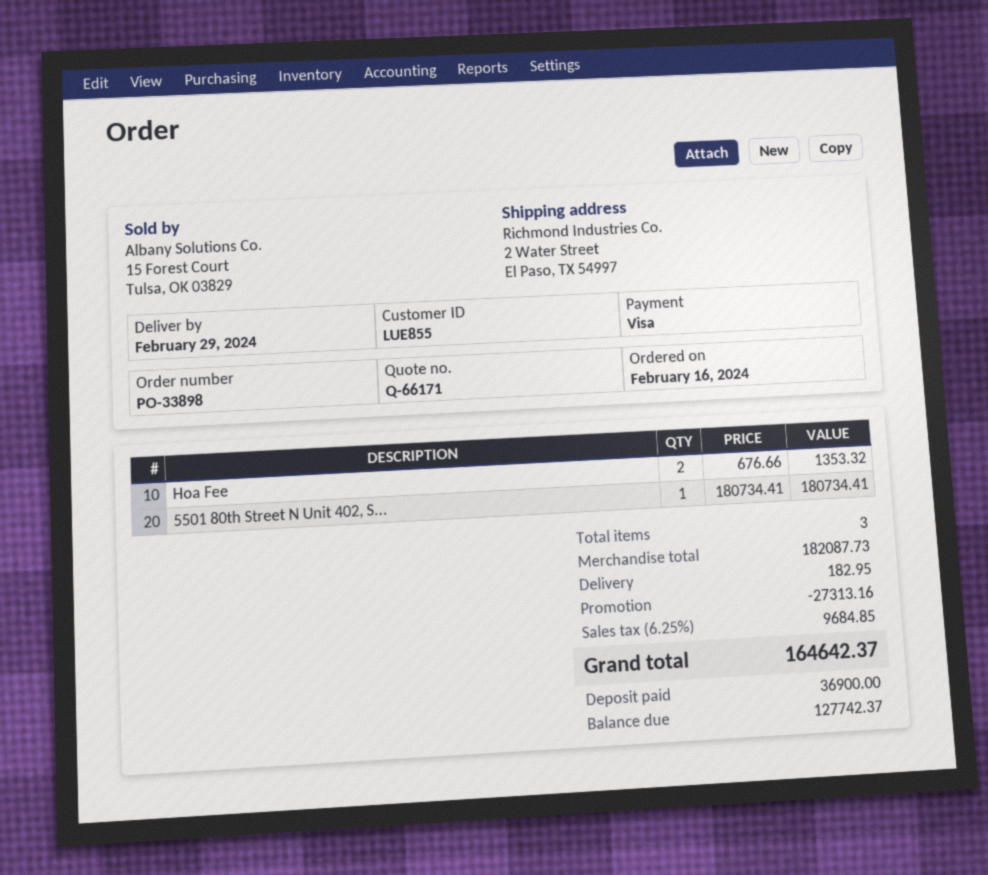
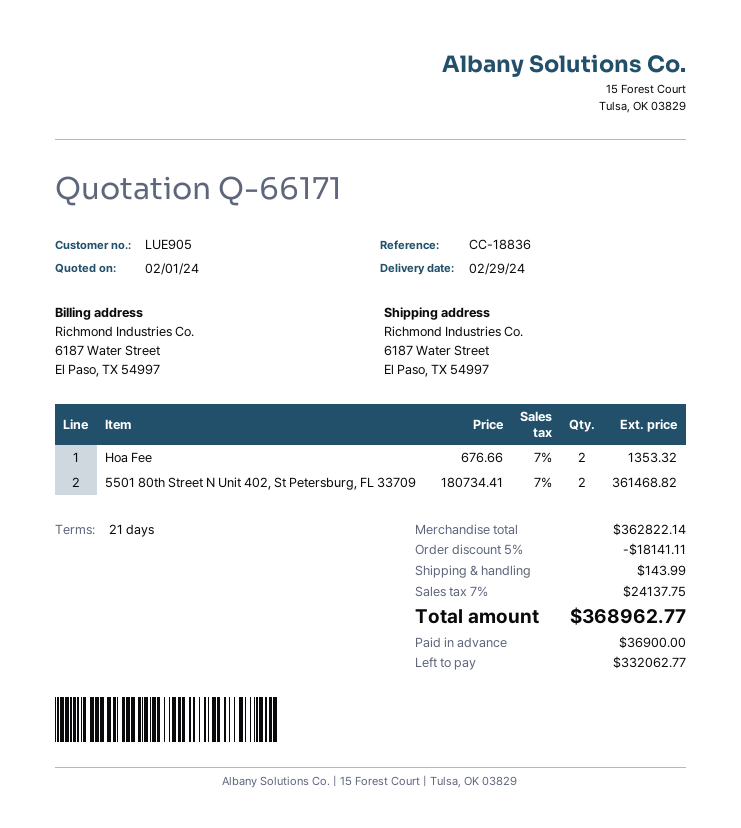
customer number: LUE855 -> LUE905
ship to: 2 Water Street, El Paso, TX 54997 -> 6187 Water Street, El Paso, TX 54997
5501 80th Street N Unit 402, S...: 1 x 180734.41 = 180734.41 -> 2 x 180734.41 = 361468.82
subtotal: 182087.73 -> 362822.14
discount: 27313.16 -> 18141.11
shipping: 182.95 -> 143.99
tax: 6.25% = 9684.85 -> 7% = 24137.75
total: 164642.37 -> 368962.77
balance: 127742.37 -> 332062.77

